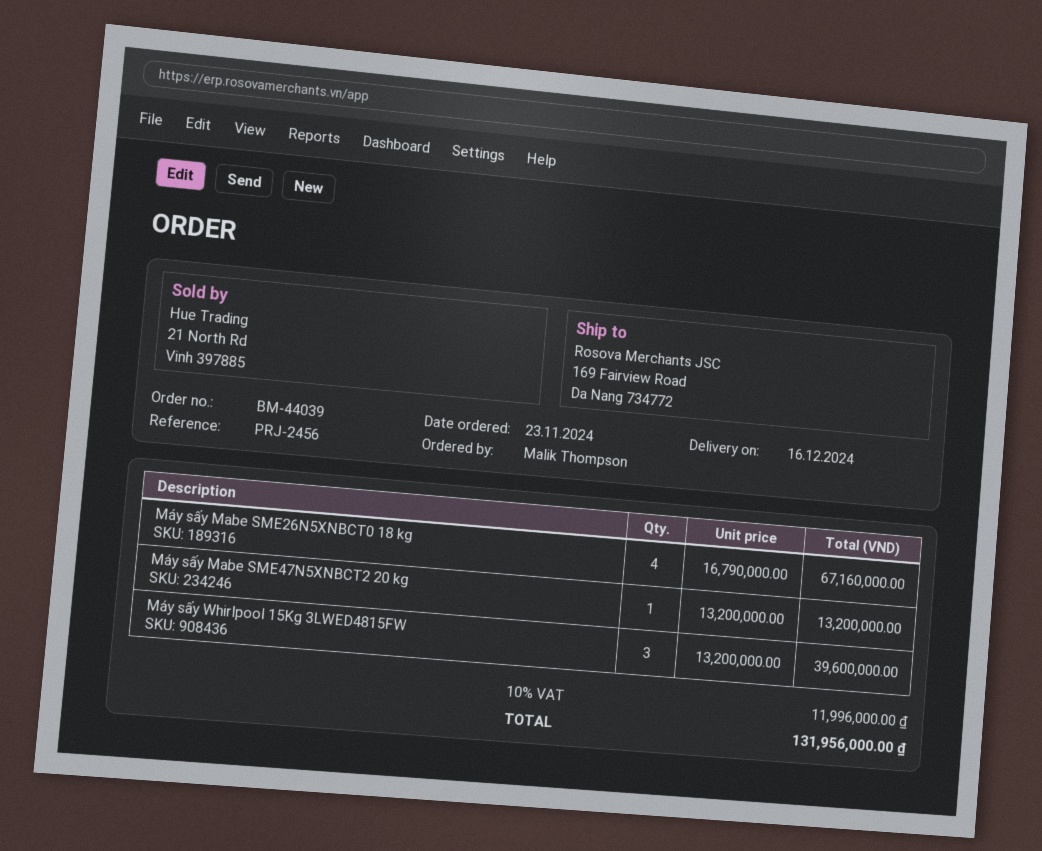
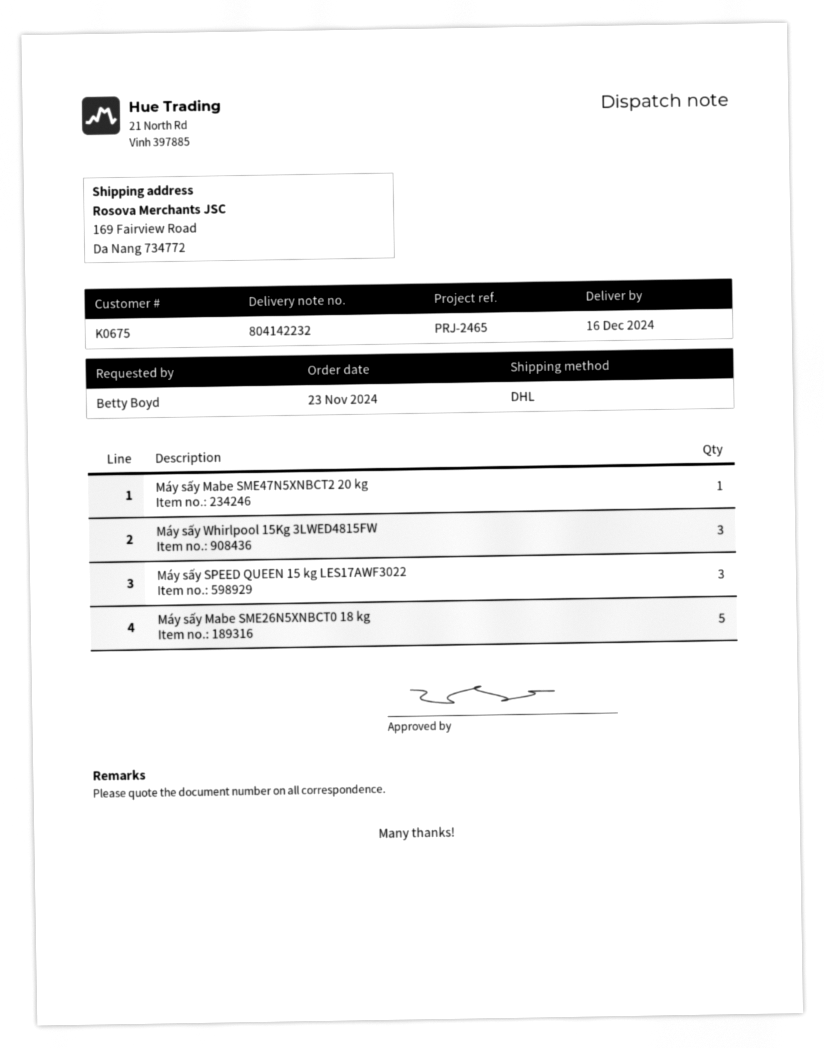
reference: PRJ-2456 -> PRJ-2465
ordered by: Malik Thompson -> Betty Boyd
Máy sấy Mabe SME26N5XNBCT0 18 kg: 4 -> 5
Máy sấy SPEED QUEEN 15 kg LES17AWF3022: none -> 3

